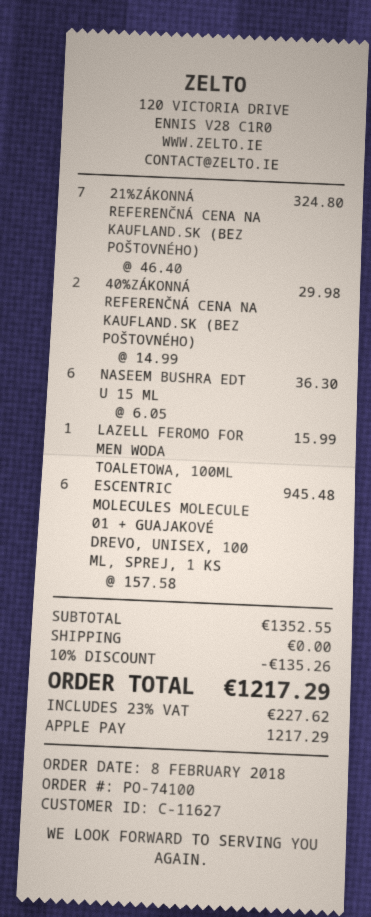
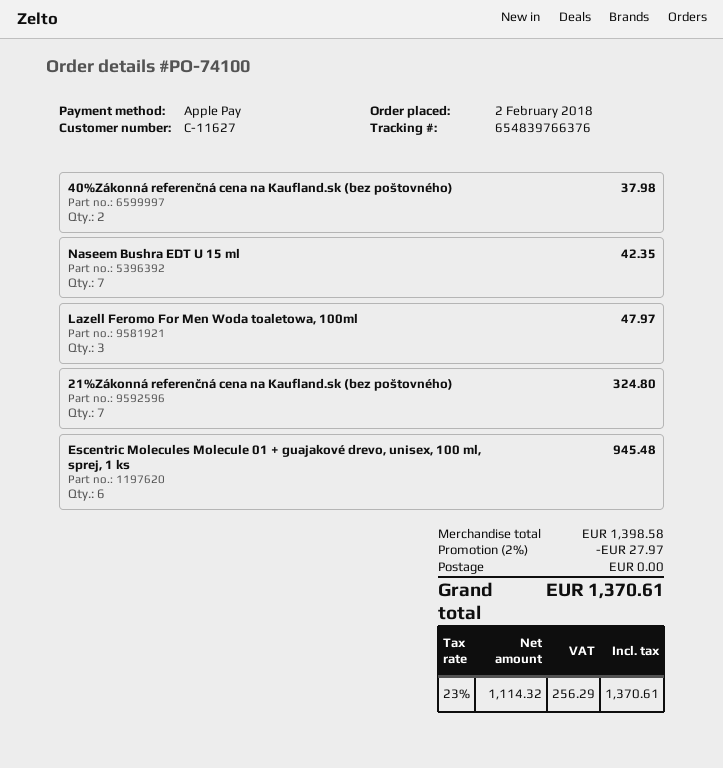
order date: 2018-02-08 -> 2018-02-02
40%ZÁKONNÁ REFERENČNÁ CENA NA KAUFLAND.SK (BEZ POŠTOVNÉHO): 2 for 29.98 -> 2 for 37.98
NASEEM BUSHRA EDT U 15 ML: 6 for 36.30 -> 7 for 42.35
LAZELL FEROMO FOR MEN WODA TOALETOWA, 100ML: 1 for 15.99 -> 3 for 47.97
subtotal: 1352.55 -> 1398.58
discount: 10% = 135.26 -> 2% = 27.97
tax: 23% = 227.62 -> 23% = 256.29
total: 1217.29 -> 1370.61

